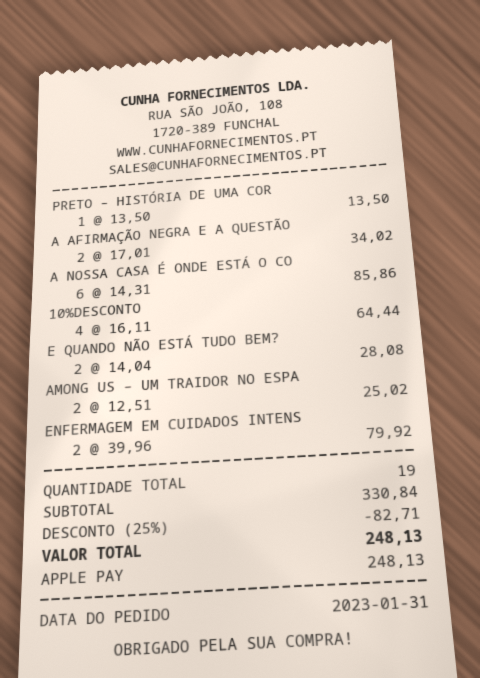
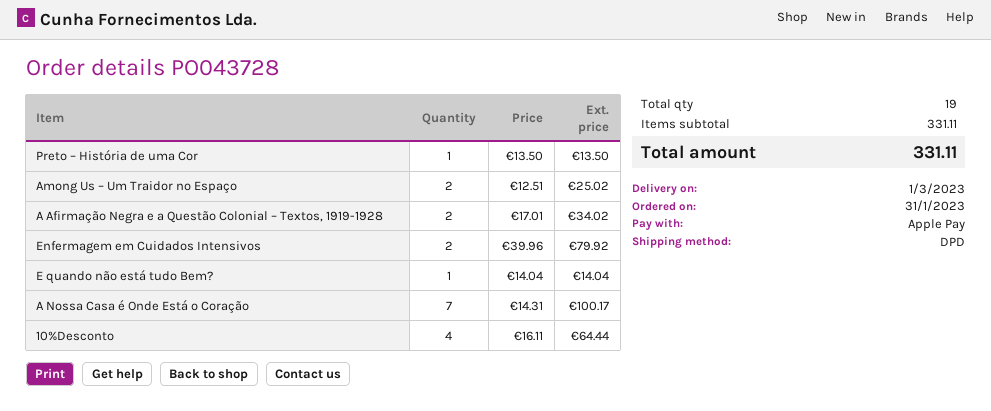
A NOSSA CASA É ONDE ESTÁ O CO: 6 x 14.31 = 85.86 -> 7 x 14.31 = 100.17
E QUANDO NÃO ESTÁ TUDO BEM?: 2 x 14.04 = 28.08 -> 1 x 14.04 = 14.04
subtotal: 330.84 -> 331.11
discount: 25% = 82.71 -> none
total: 248.13 -> 331.11

